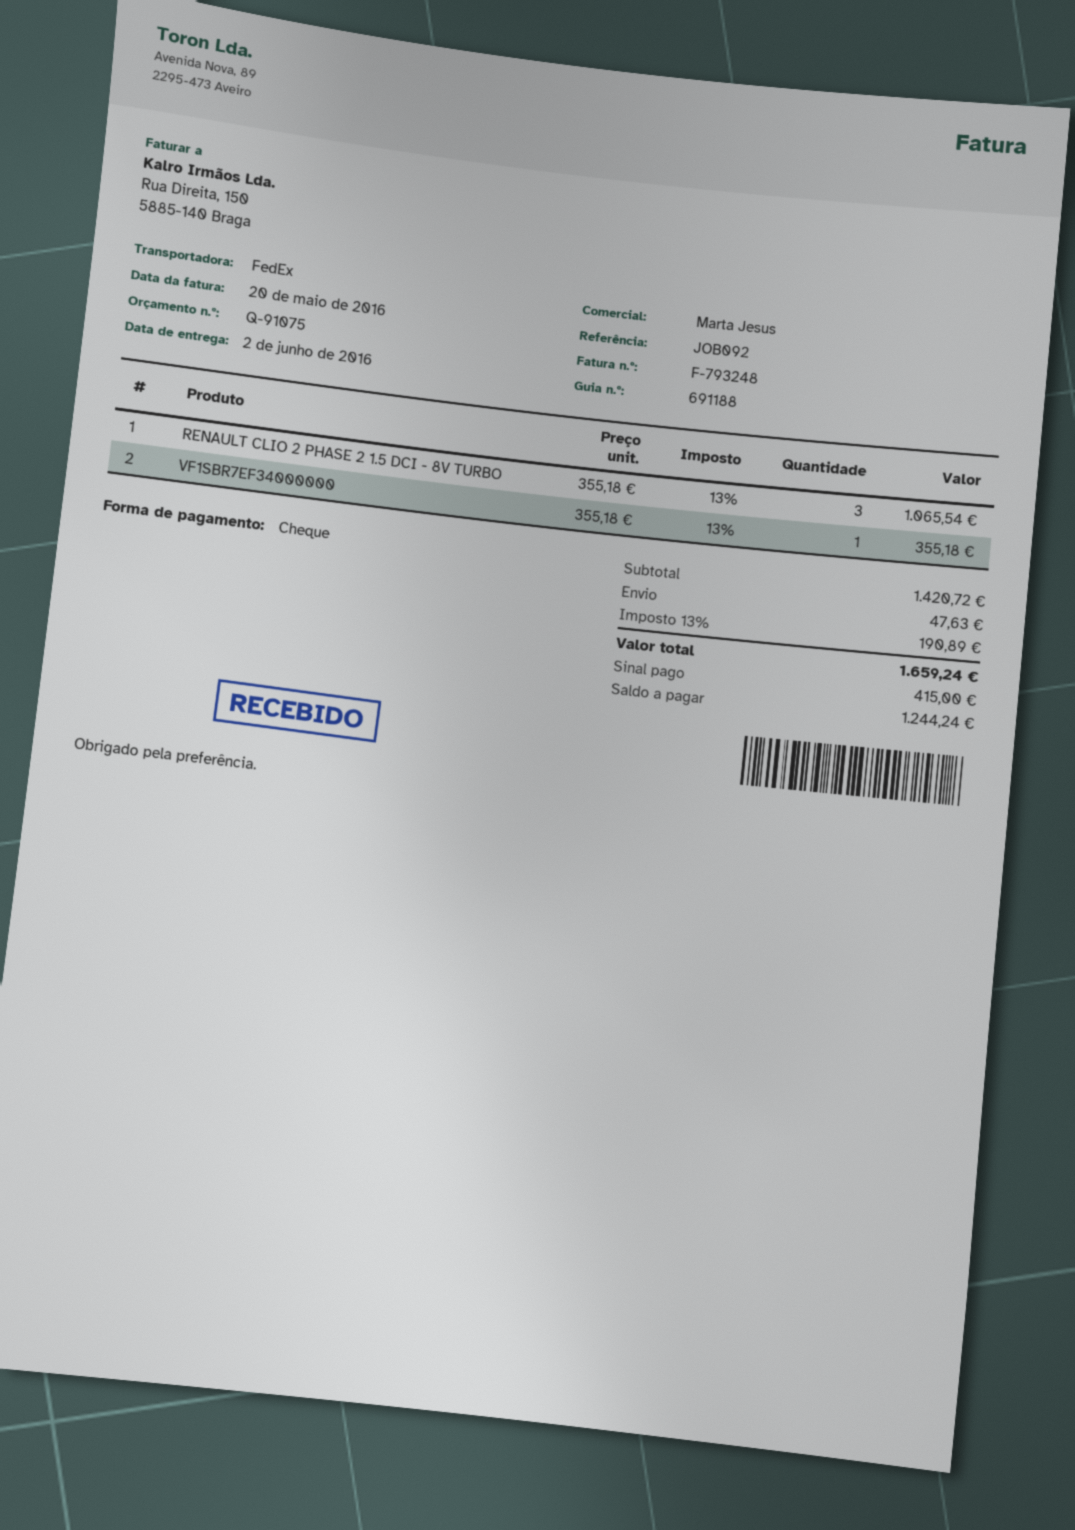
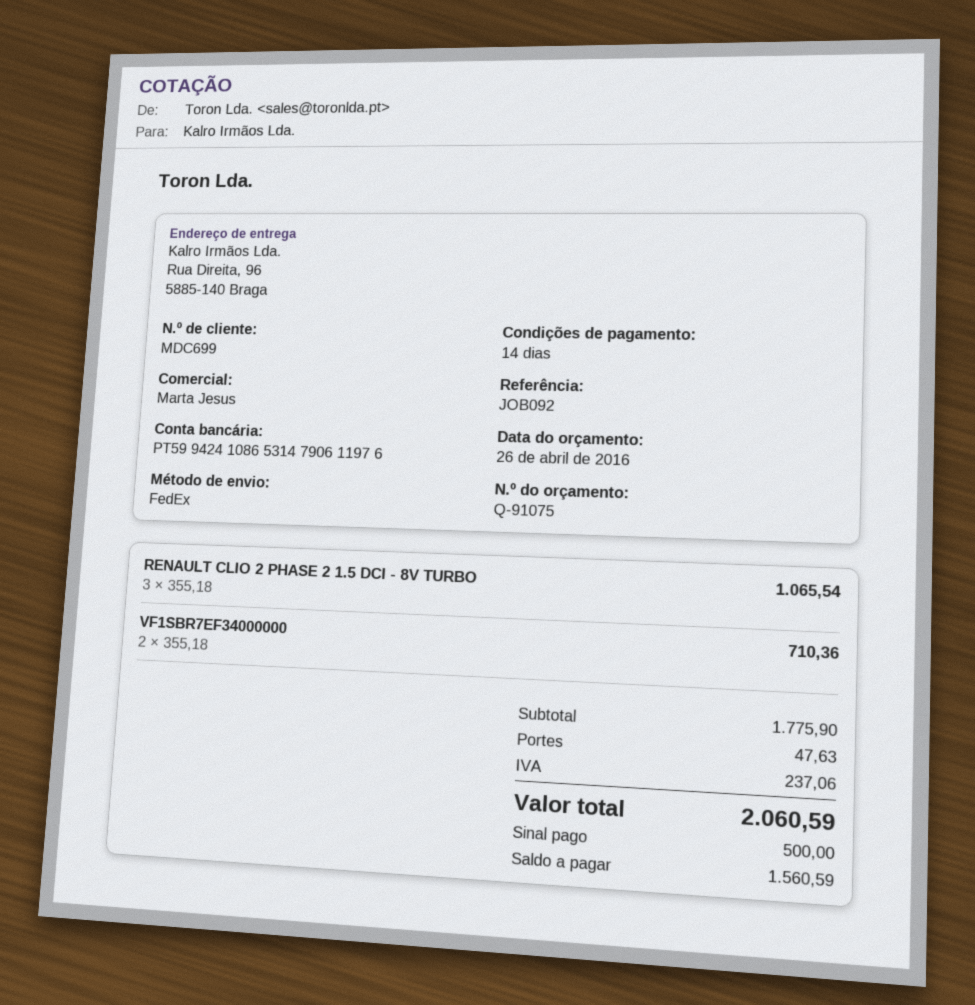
VF1SBR7EF34000000: 1 x 355.18 = 355.18 -> 2 x 355.18 = 710.36
subtotal: 1420.72 -> 1775.90
tax: 190.89 -> 237.06
total: 1659.24 -> 2060.59
deposit: 415.00 -> 500.00
balance: 1244.24 -> 1560.59

